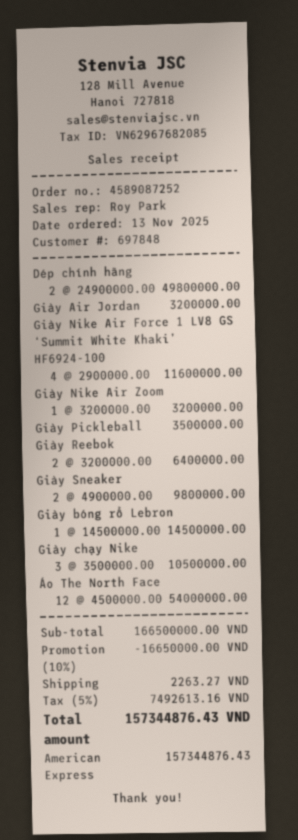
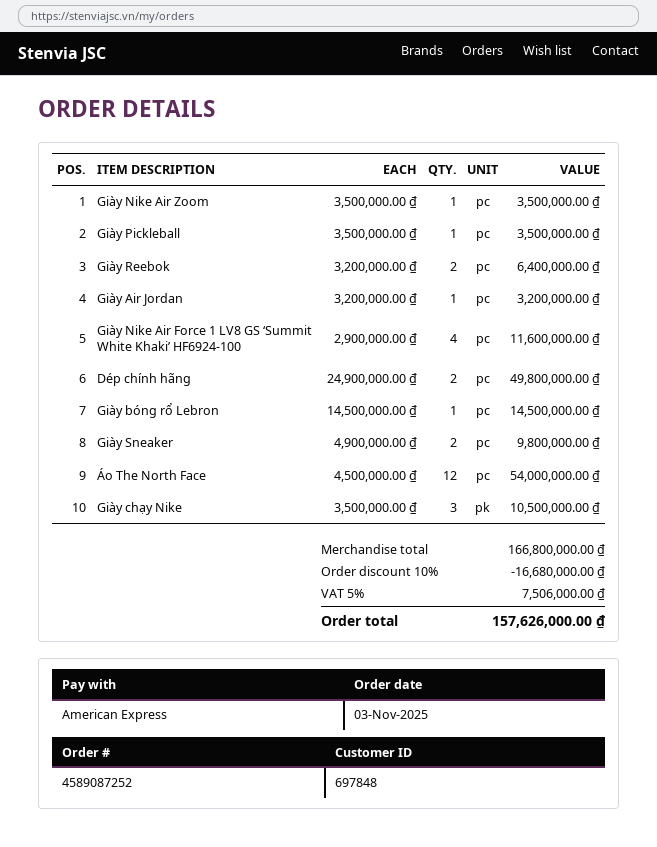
order date: 2025-11-13 -> 2025-11-03
Giày Nike Air Zoom: 1 x 3200000.00 = 3200000.00 -> 1 x 3500000.00 = 3500000.00
subtotal: 166500000.00 -> 166800000.00
discount: 10% = 16650000.00 -> 10% = 16680000.00
shipping: 2263.27 -> none
tax: 5% = 7492613.16 -> 5% = 7506000.00
total: 157344876.43 -> 157626000.00

